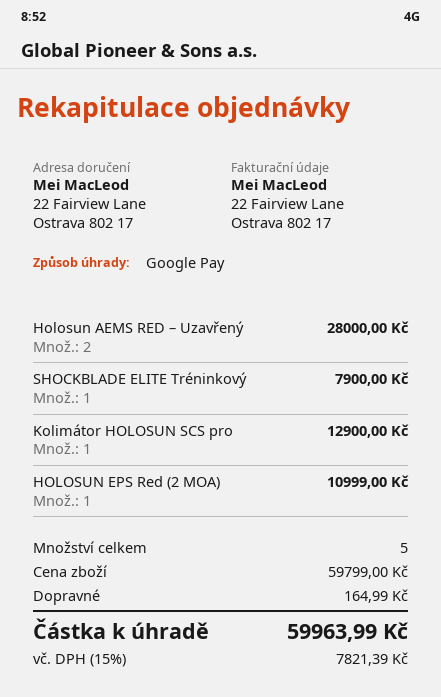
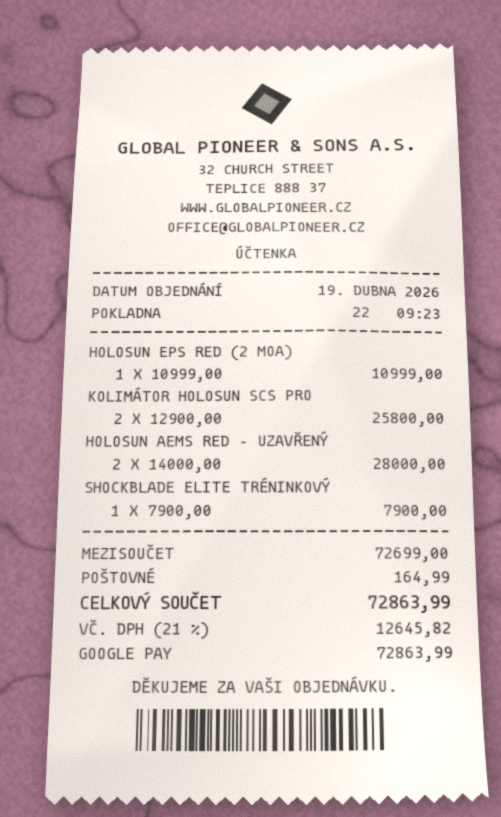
Kolimátor HOLOSUN SCS pro: 1 for 12900.00 -> 2 for 25800.00
subtotal: 59799.00 -> 72699.00
tax: 15% = 7821.39 -> 21% = 12645.82
total: 59963.99 -> 72863.99

